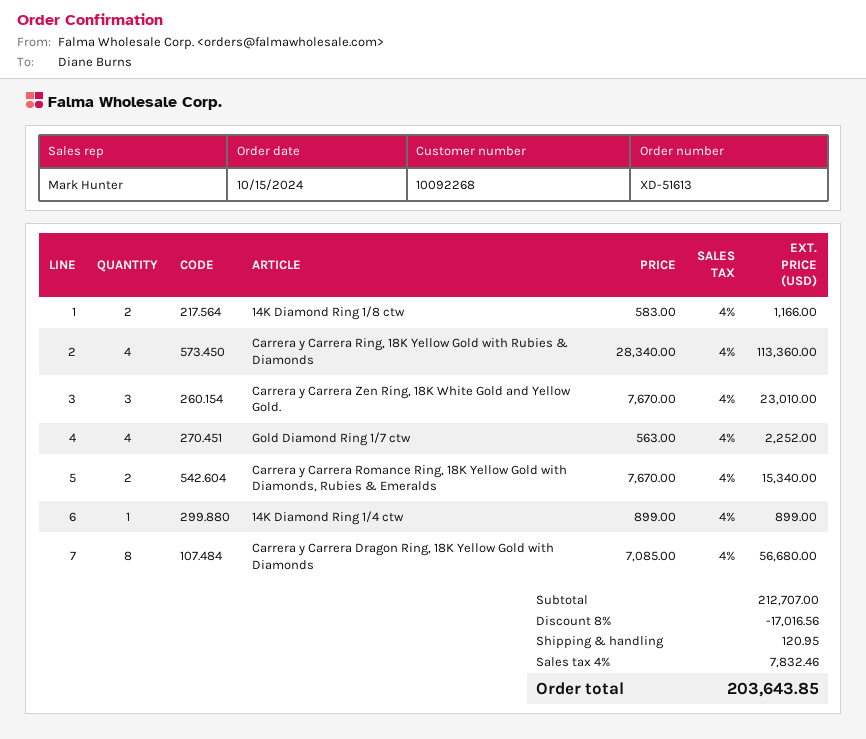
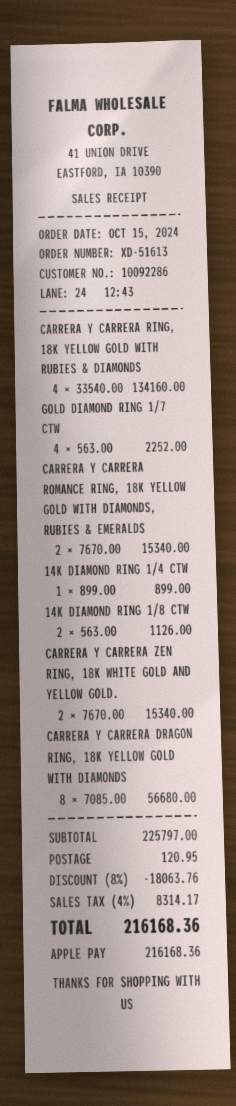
customer number: 10092268 -> 10092286
14K Diamond Ring 1/8 ctw: 2 x 583.00 = 1166.00 -> 2 x 563.00 = 1126.00
Carrera y Carrera Ring, 18K Yellow Gold with Rubies & Diamonds: 4 x 28340.00 = 113360.00 -> 4 x 33540.00 = 134160.00
Carrera y Carrera Zen Ring, 18K White Gold and Yellow Gold.: 3 x 7670.00 = 23010.00 -> 2 x 7670.00 = 15340.00
subtotal: 212707.00 -> 225797.00
discount: 8% = 17016.56 -> 8% = 18063.76
tax: 4% = 7832.46 -> 4% = 8314.17
total: 203643.85 -> 216168.36

